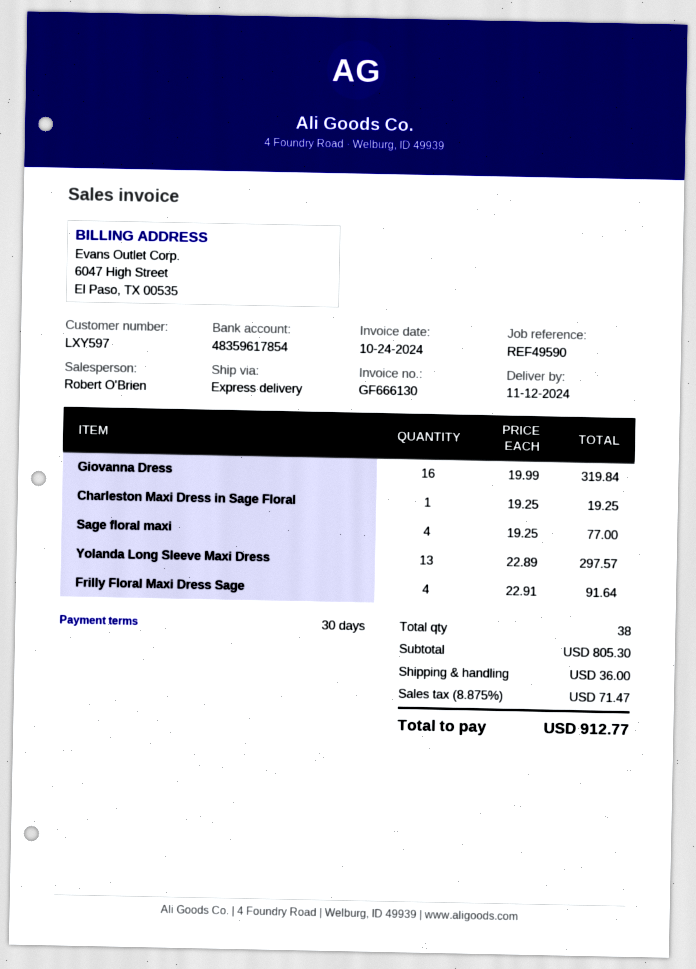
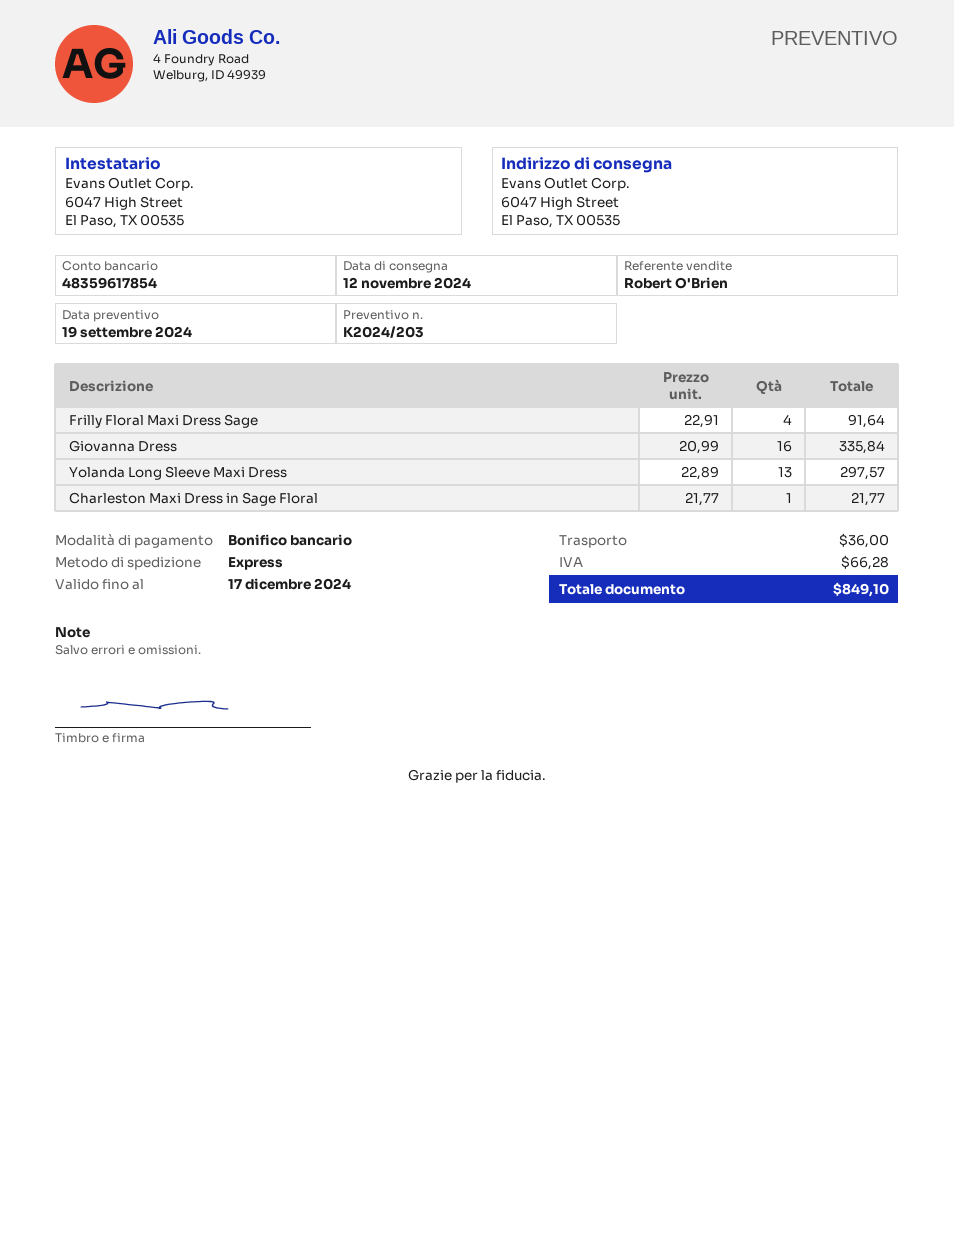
Giovanna Dress: 16 x 19.99 = 319.84 -> 16 x 20.99 = 335.84
Charleston Maxi Dress in Sage Floral: 1 x 19.25 = 19.25 -> 1 x 21.77 = 21.77
Sage floral maxi: 4 x 19.25 = 77.00 -> none
tax: 71.47 -> 66.28
total: 912.77 -> 849.10

